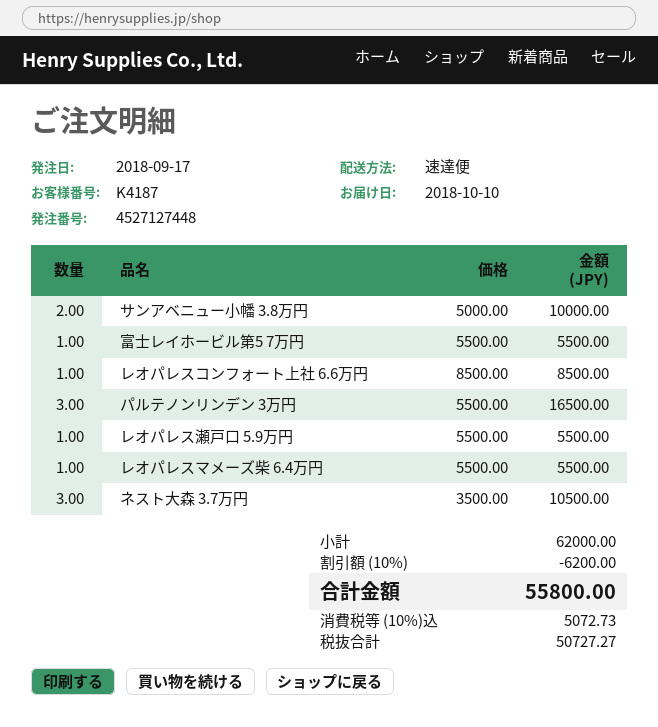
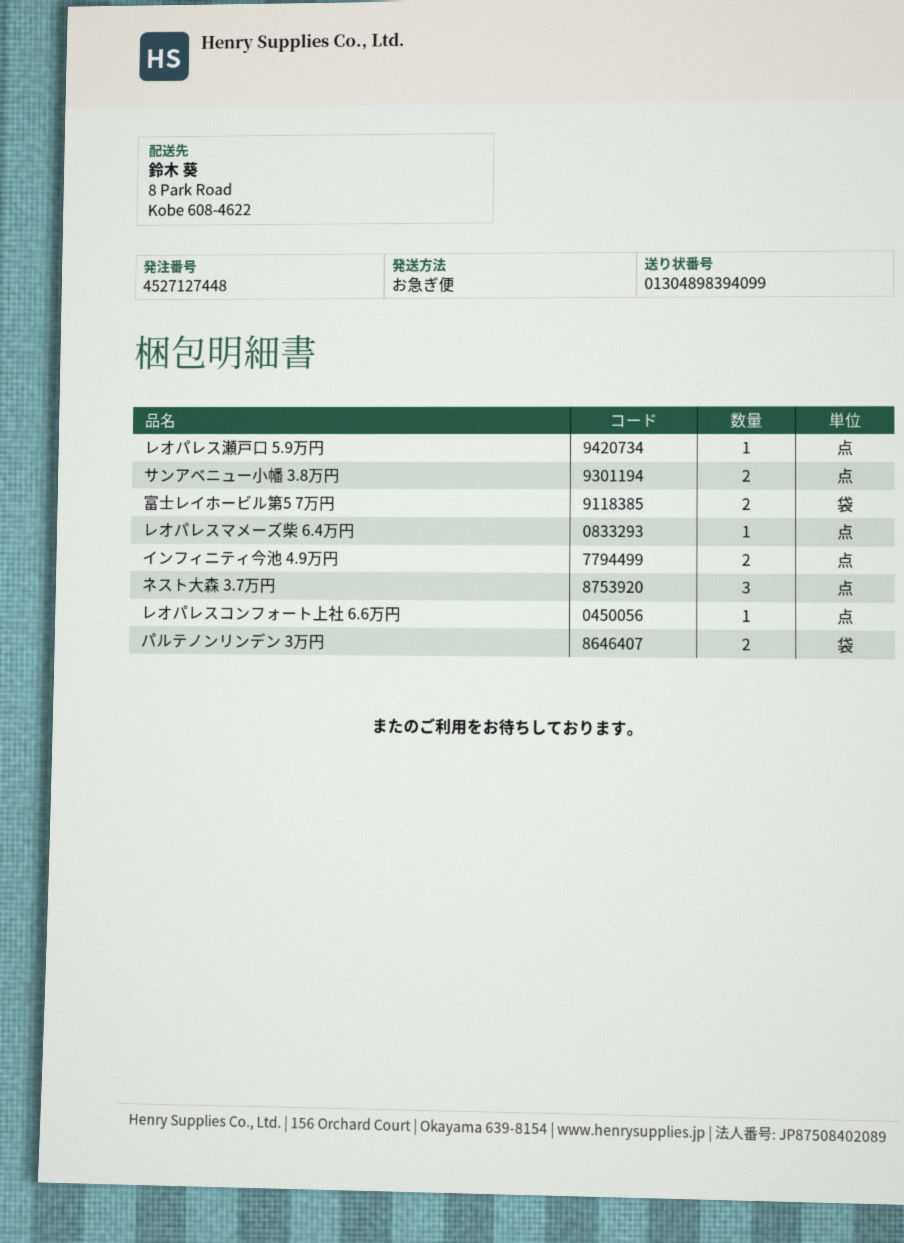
富士レイホービル第5 7万円: 1 -> 2
パルテノンリンデン 3万円: 3 -> 2
インフィニティ今池 4.9万円: none -> 2

